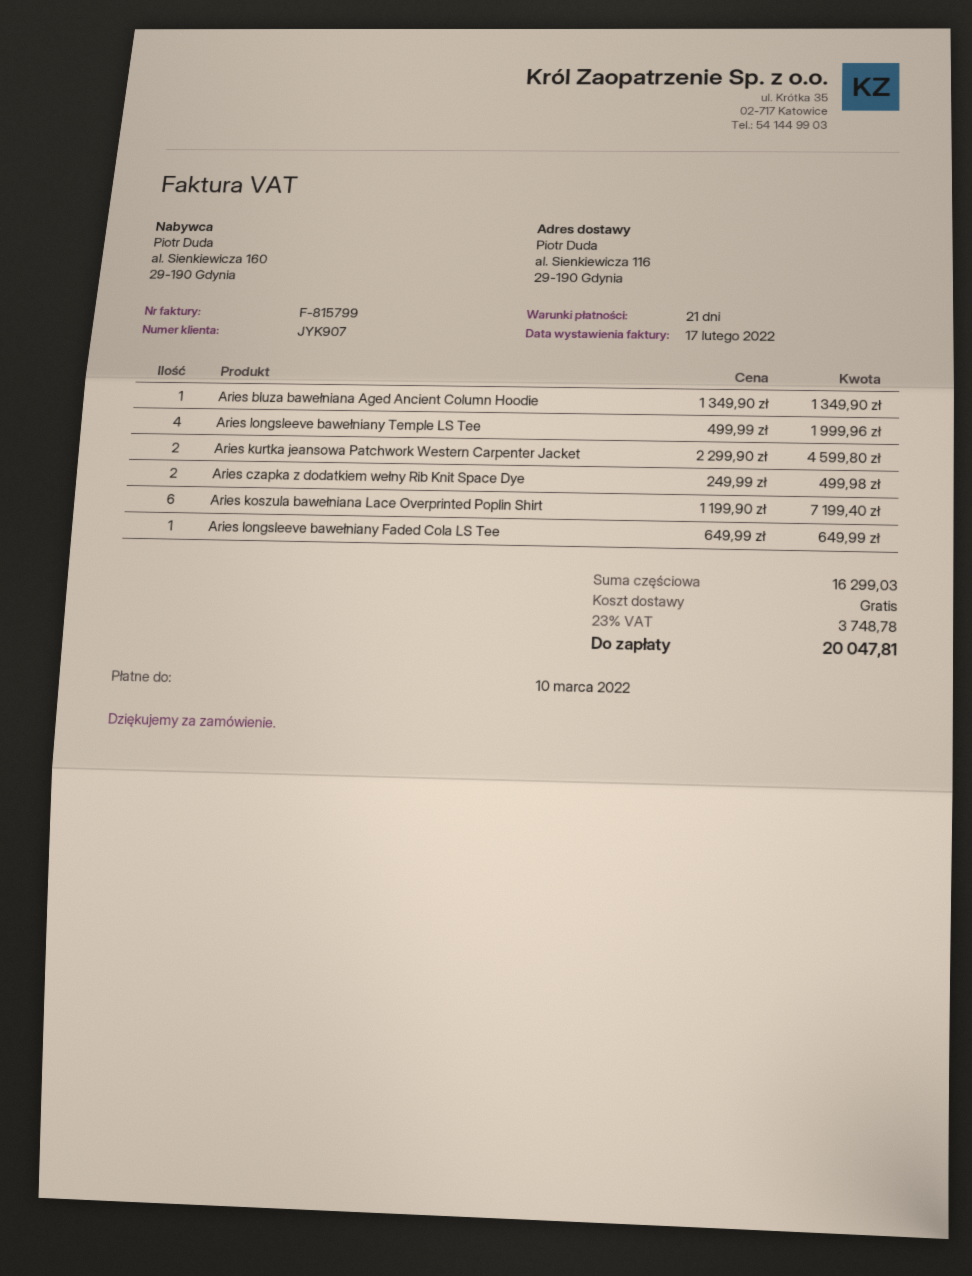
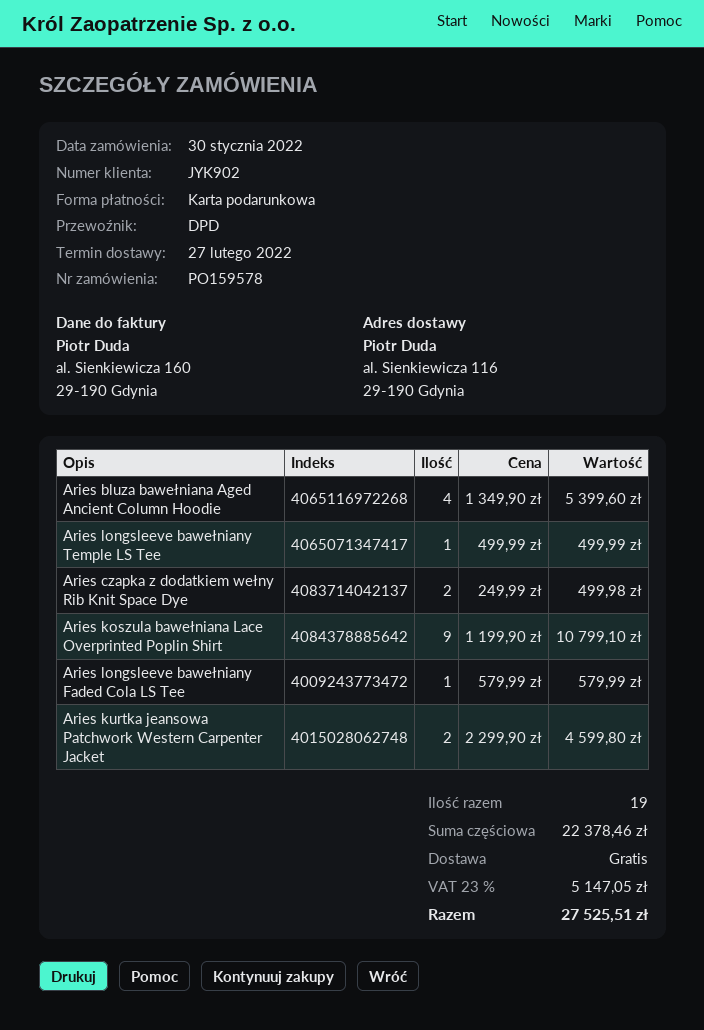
customer number: JYK907 -> JYK902
Aries bluza bawełniana Aged Ancient Column Hoodie: 1 x 1349.90 = 1349.90 -> 4 x 1349.90 = 5399.60
Aries longsleeve bawełniany Temple LS Tee: 4 x 499.99 = 1999.96 -> 1 x 499.99 = 499.99
Aries koszula bawełniana Lace Overprinted Poplin Shirt: 6 x 1199.90 = 7199.40 -> 9 x 1199.90 = 10799.10
Aries longsleeve bawełniany Faded Cola LS Tee: 1 x 649.99 = 649.99 -> 1 x 579.99 = 579.99
subtotal: 16299.03 -> 22378.46
tax: 23% = 3748.78 -> 23% = 5147.05
total: 20047.81 -> 27525.51

